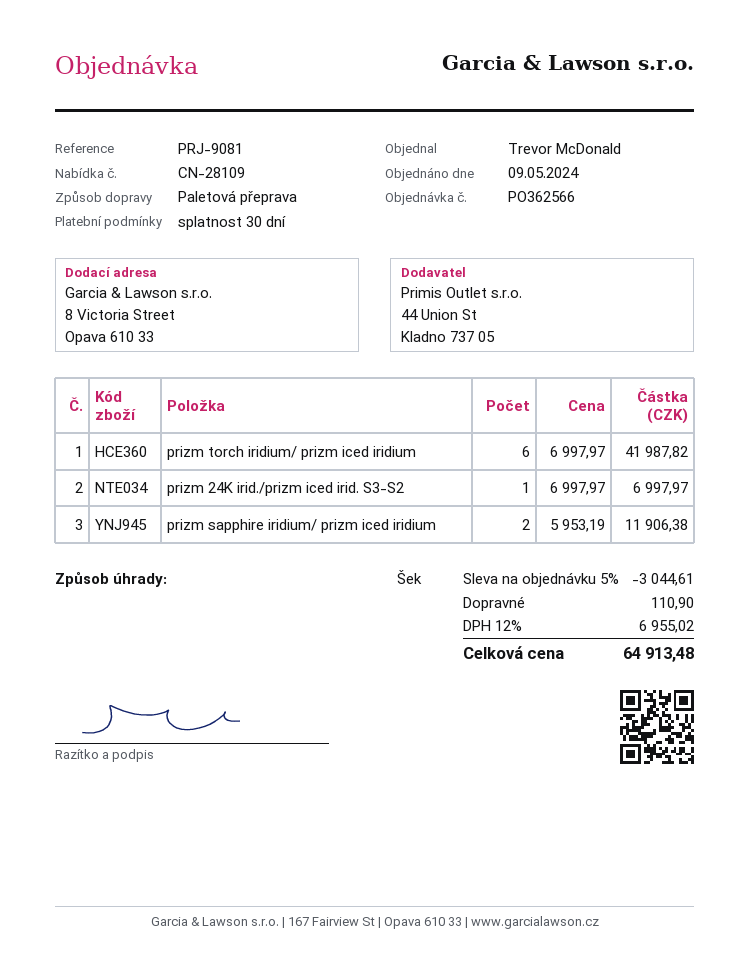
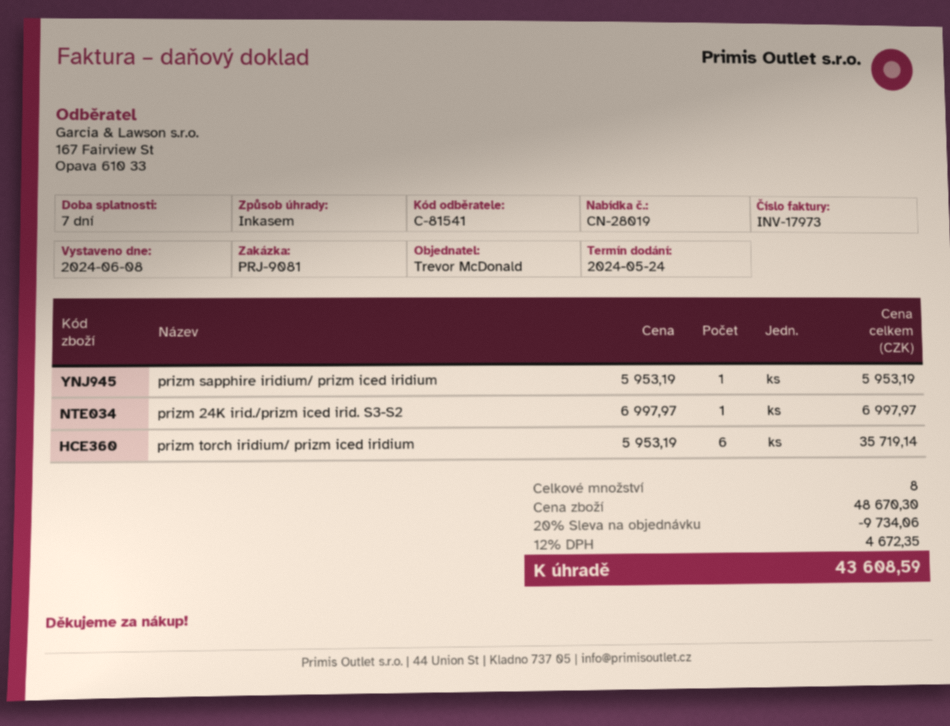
quote number: CN-28109 -> CN-28019
payment terms: 30 days -> 7 days
payment method: cheque -> direct debit
prizm torch iridium/ prizm iced iridium: 6 x 6997.97 = 41987.82 -> 6 x 5953.19 = 35719.14
prizm sapphire iridium/ prizm iced iridium: 2 x 5953.19 = 11906.38 -> 1 x 5953.19 = 5953.19
discount: 5% = 3044.61 -> 20% = 9734.06
shipping: 110.90 -> none
tax: 12% = 6955.02 -> 12% = 4672.35
total: 64913.48 -> 43608.59

